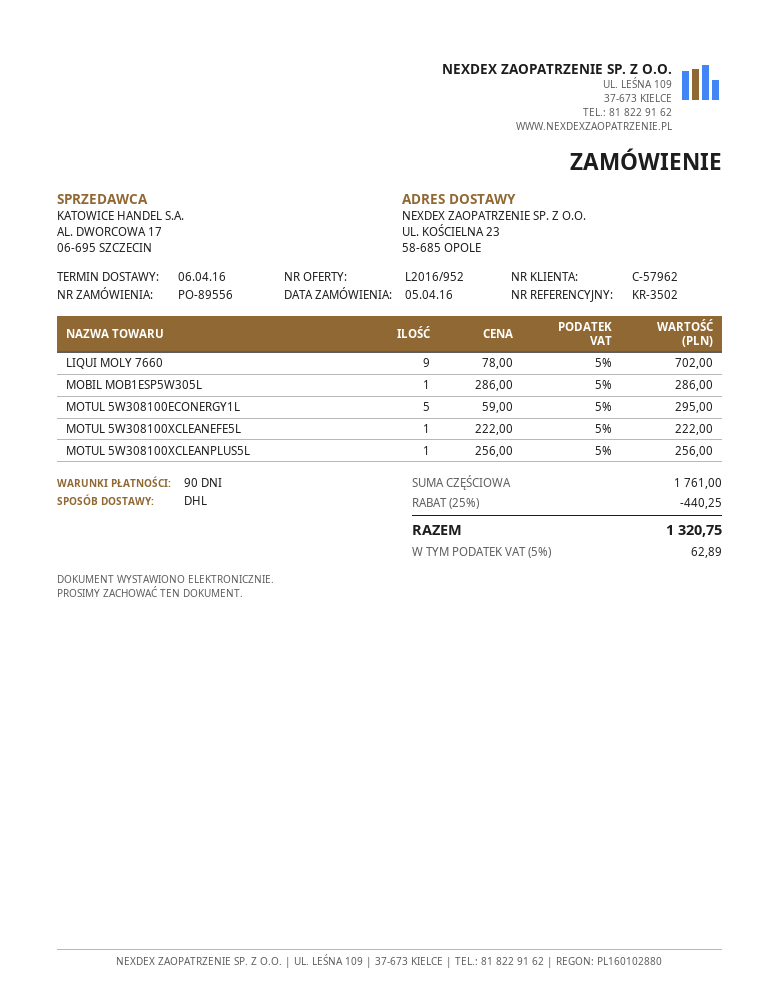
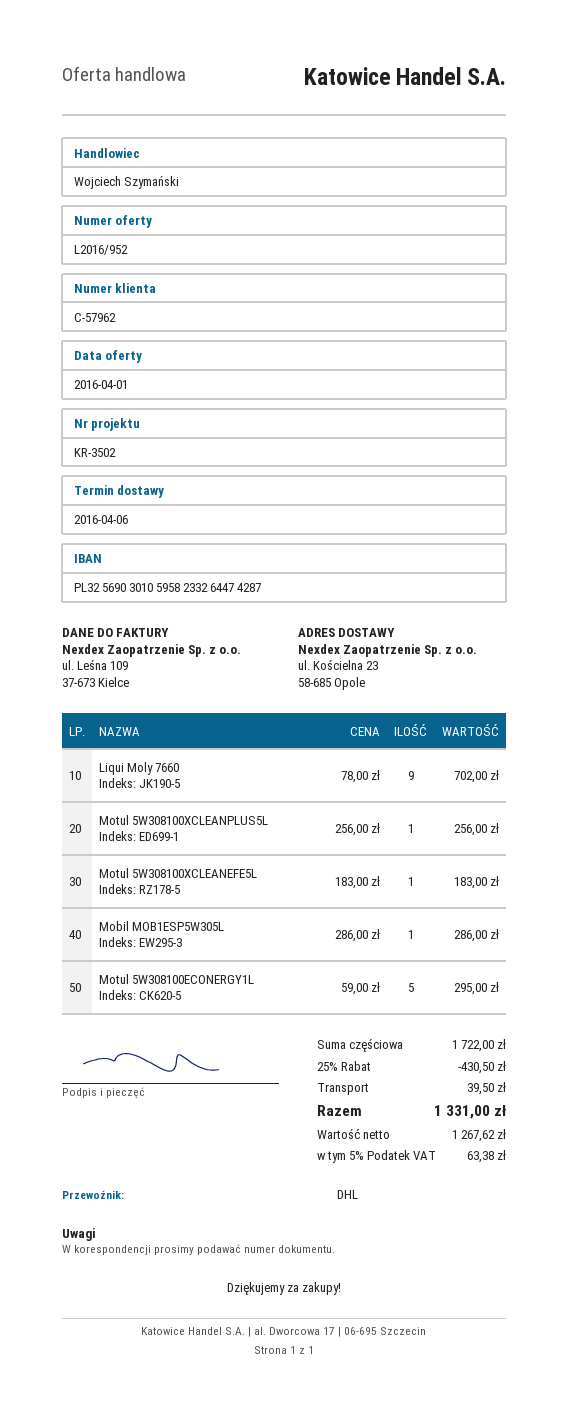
MOTUL 5W308100XCLEANEFE5L: 1 x 222.00 = 222.00 -> 1 x 183.00 = 183.00
subtotal: 1761.00 -> 1722.00
discount: 25% = 440.25 -> 25% = 430.50
shipping: none -> 39.50
tax: 5% = 62.89 -> 5% = 63.38
total: 1320.75 -> 1331.00

